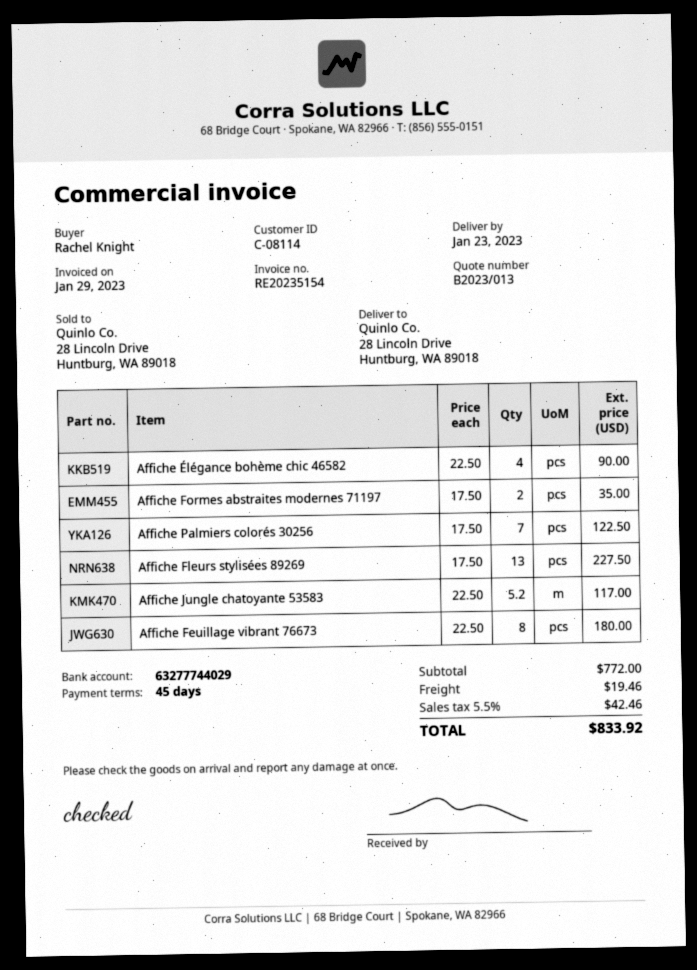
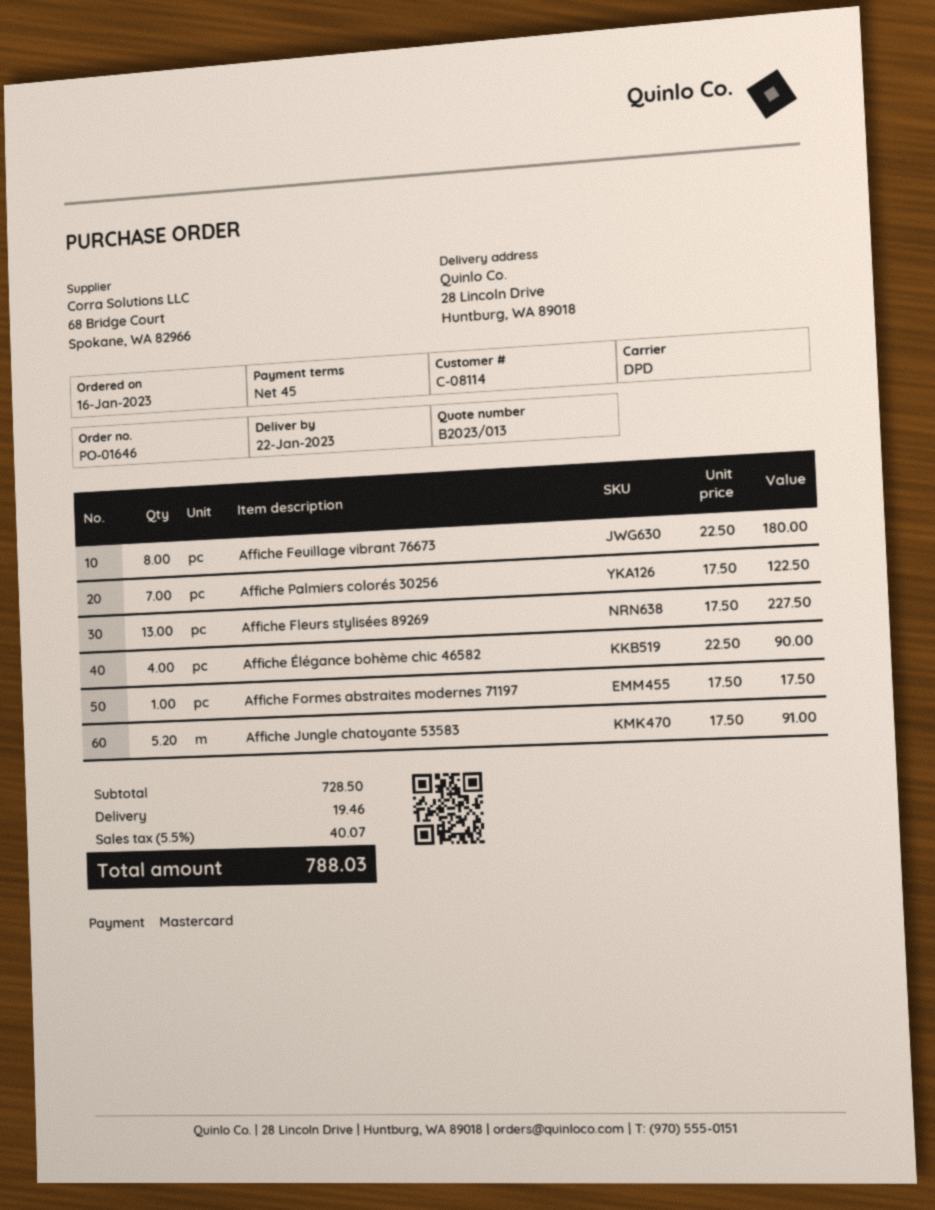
delivery date: 2023-01-23 -> 2023-01-22
Affiche Formes abstraites modernes 71197: 2 x 17.50 = 35.00 -> 1 x 17.50 = 17.50
Affiche Jungle chatoyante 53583: 5.2 x 22.50 = 117.00 -> 5.2 x 17.50 = 91.00
subtotal: 772.00 -> 728.50
tax: 5.5% = 42.46 -> 5.5% = 40.07
total: 833.92 -> 788.03

